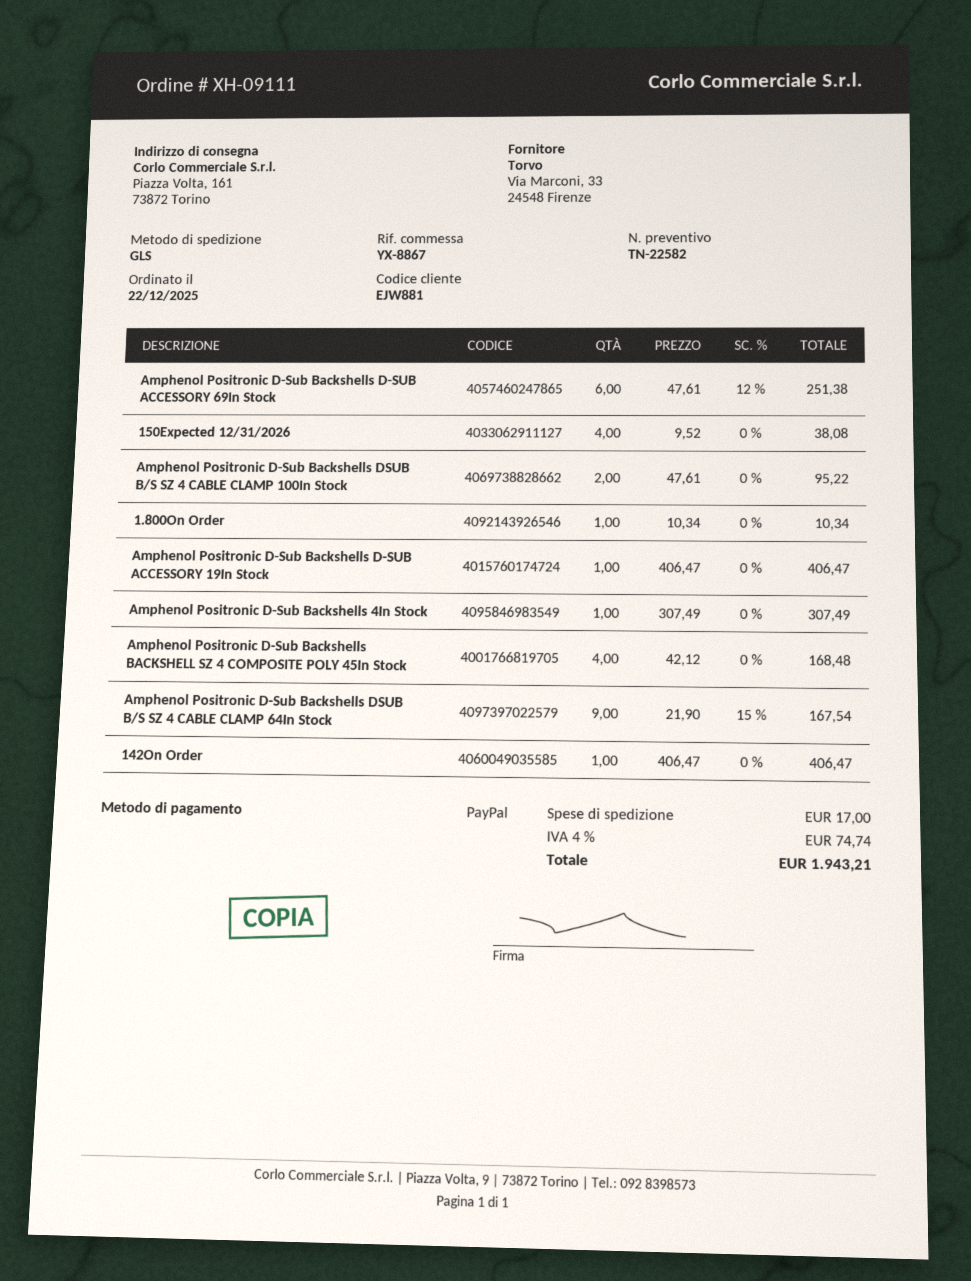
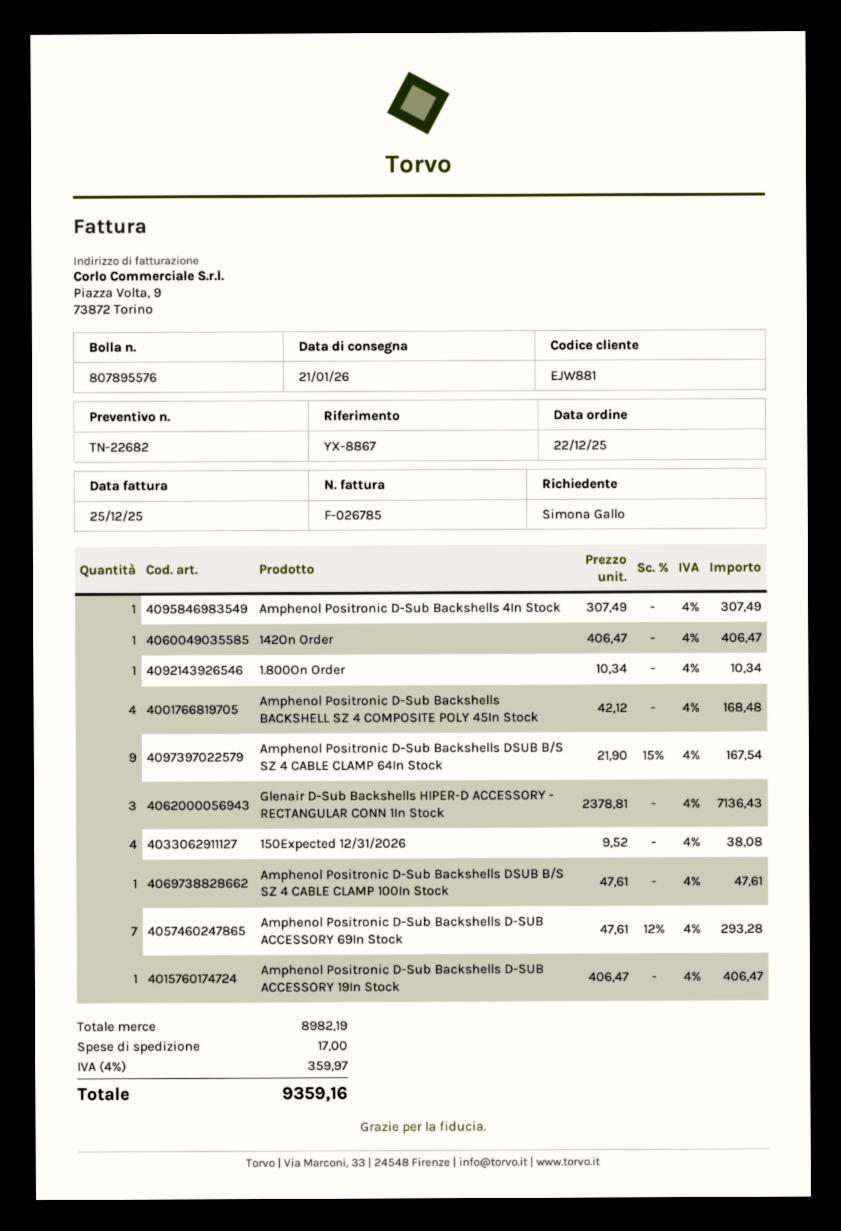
quote number: TN-22582 -> TN-22682
Amphenol Positronic D-Sub Backshells D-SUB ACCESSORY 69In Stock: 6 x 47.61 - 12% = 251.38 -> 7 x 47.61 - 12% = 293.28
Amphenol Positronic D-Sub Backshells DSUB B/S SZ 4 CABLE CLAMP 100In Stock: 2 x 47.61 = 95.22 -> 1 x 47.61 = 47.61
Glenair D-Sub Backshells HIPER-D ACCESSORY - RECTANGULAR CONN 1In Stock: none -> 3 x 2378.81 = 7136.43
tax: 4% = 74.74 -> 4% = 359.97
total: 1943.21 -> 9359.16

